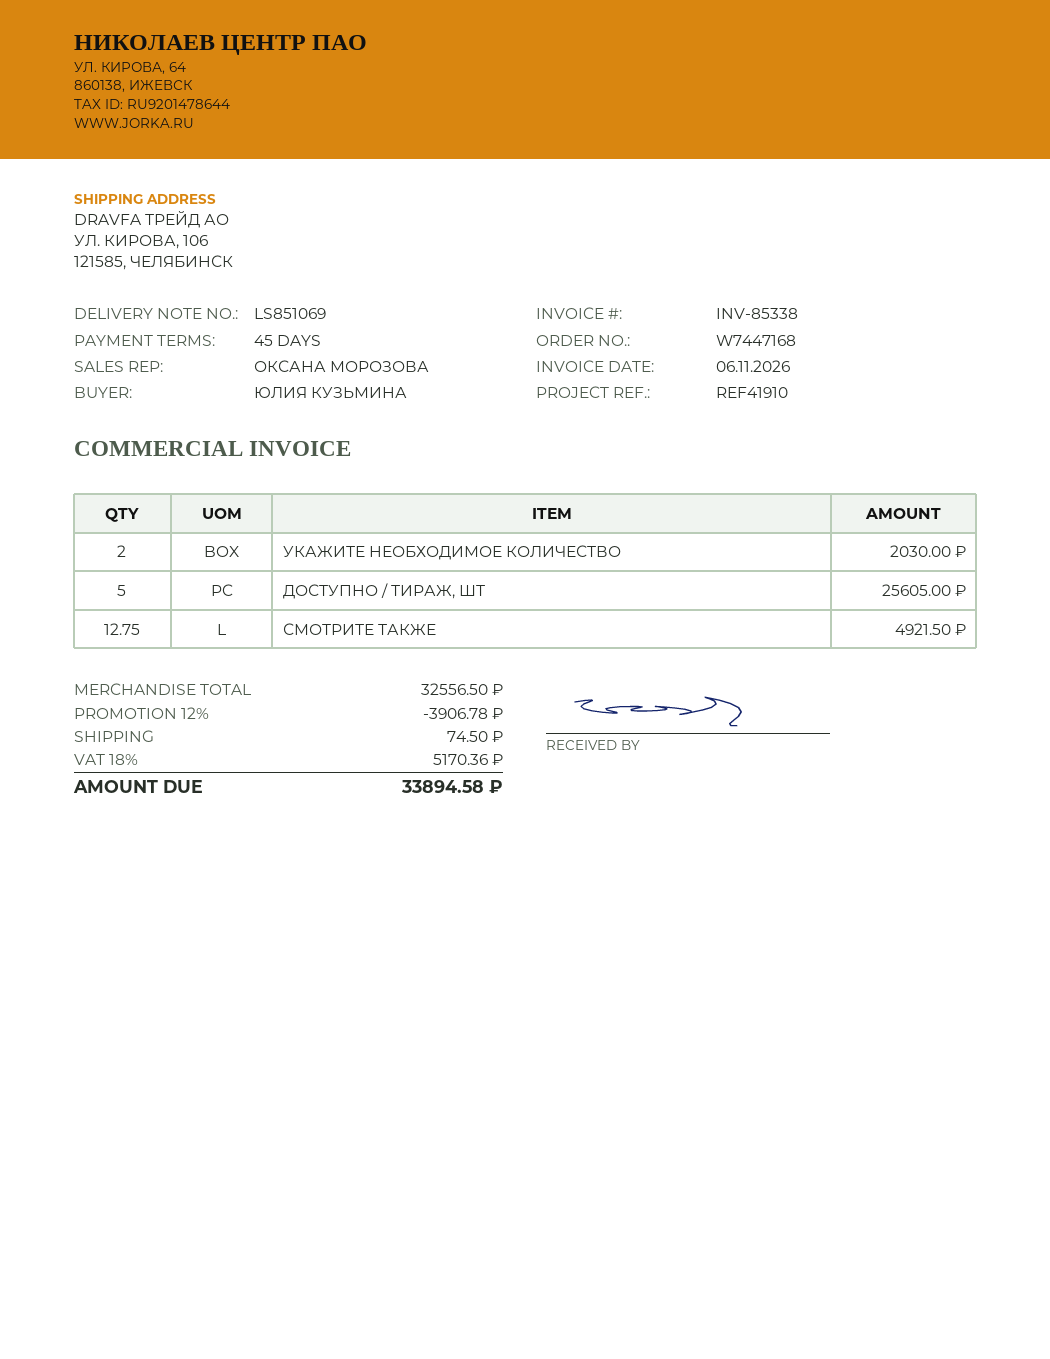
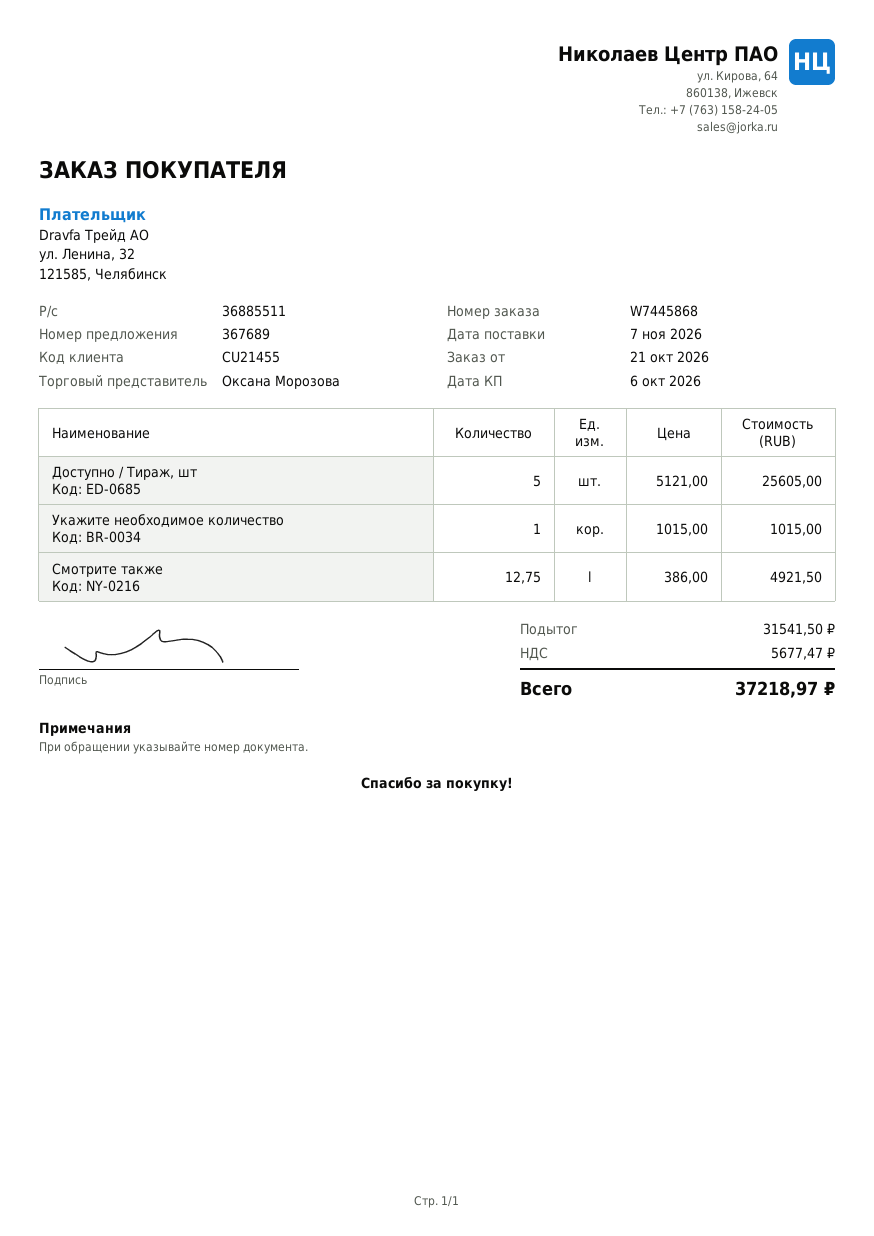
order number: W7447168 -> W7445868
УКАЖИТЕ НЕОБХОДИМОЕ КОЛИЧЕСТВО: 2 for 2030.00 -> 1 for 1015.00
subtotal: 32556.50 -> 31541.50
discount: 12% = 3906.78 -> none
shipping: 74.50 -> none
tax: 5170.36 -> 5677.47
total: 33894.58 -> 37218.97

